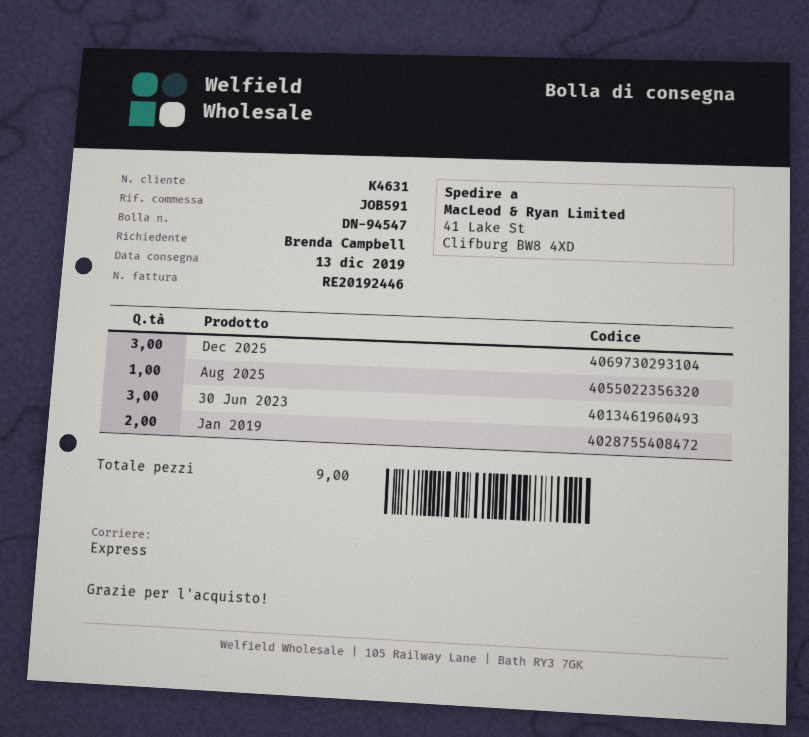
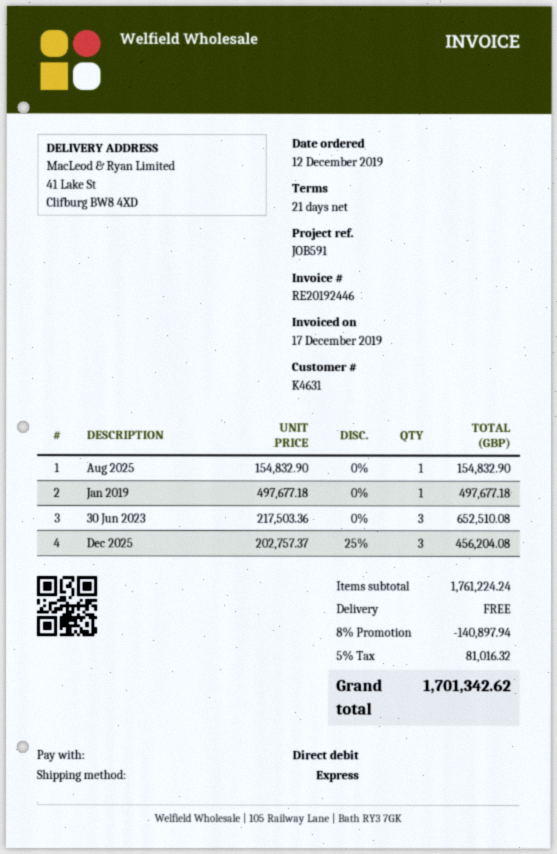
Jan 2019: 2 -> 1

